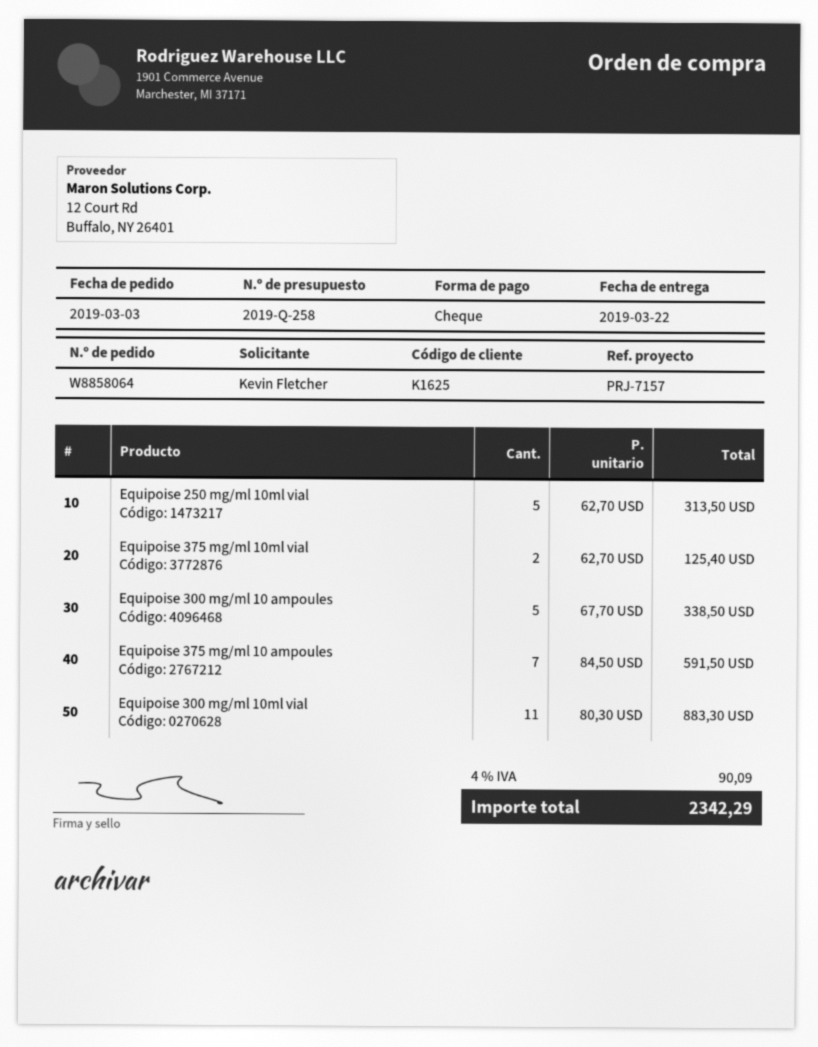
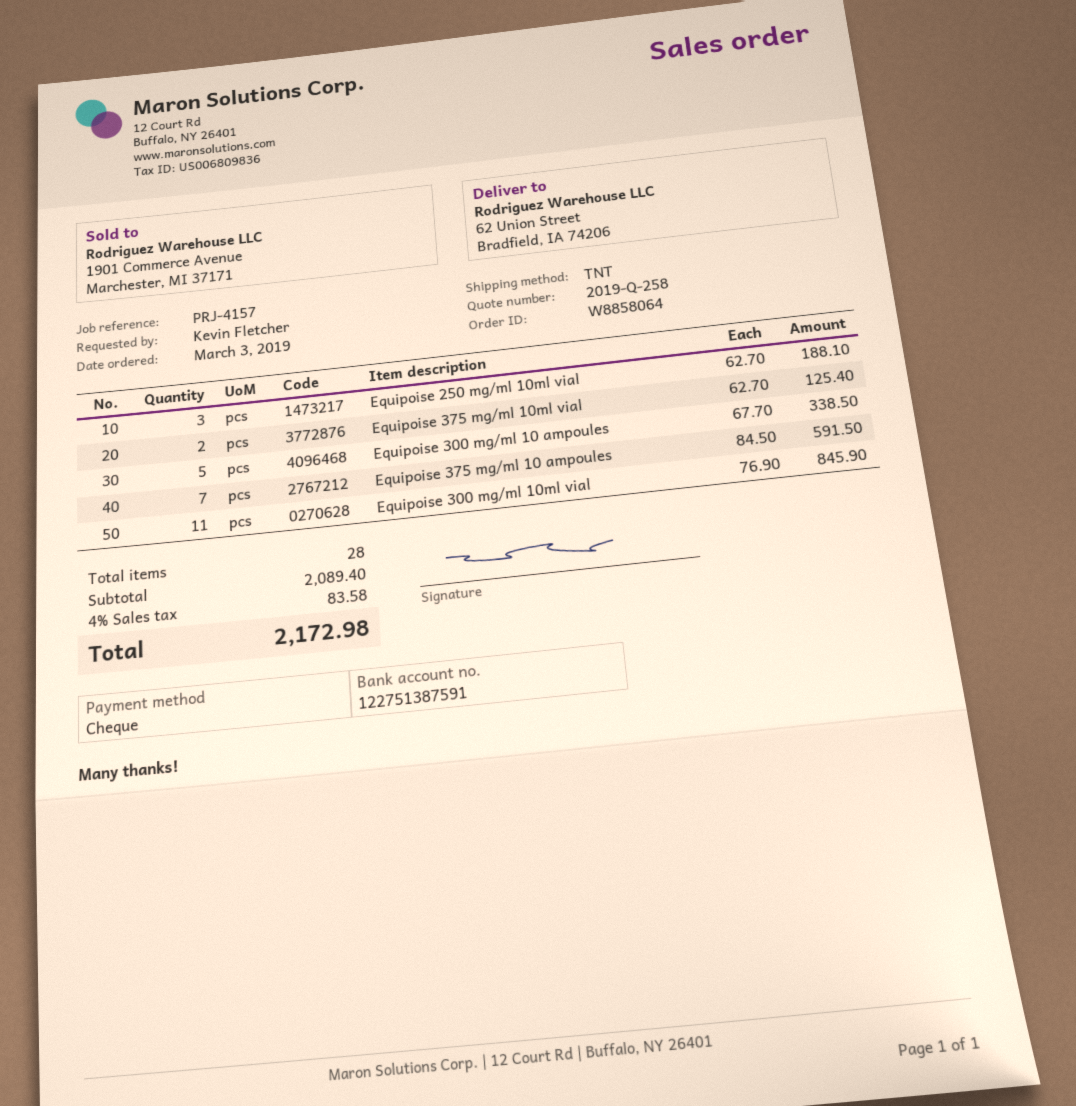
reference: PRJ-7157 -> PRJ-4157
Equipoise 250 mg/ml 10ml vial: 5 x 62.70 = 313.50 -> 3 x 62.70 = 188.10
Equipoise 300 mg/ml 10ml vial: 11 x 80.30 = 883.30 -> 11 x 76.90 = 845.90
tax: 4% = 90.09 -> 4% = 83.58
total: 2342.29 -> 2172.98

